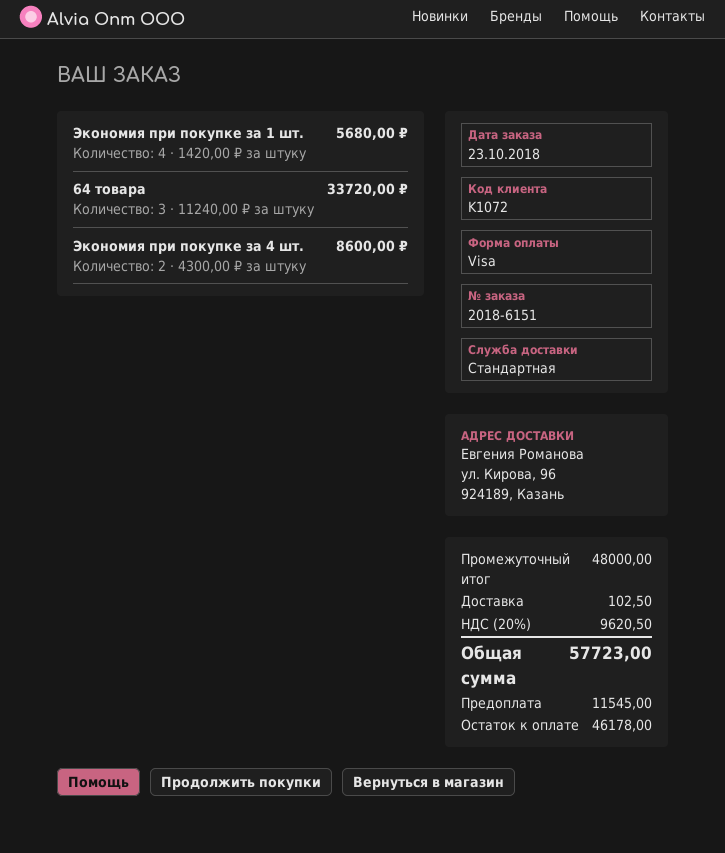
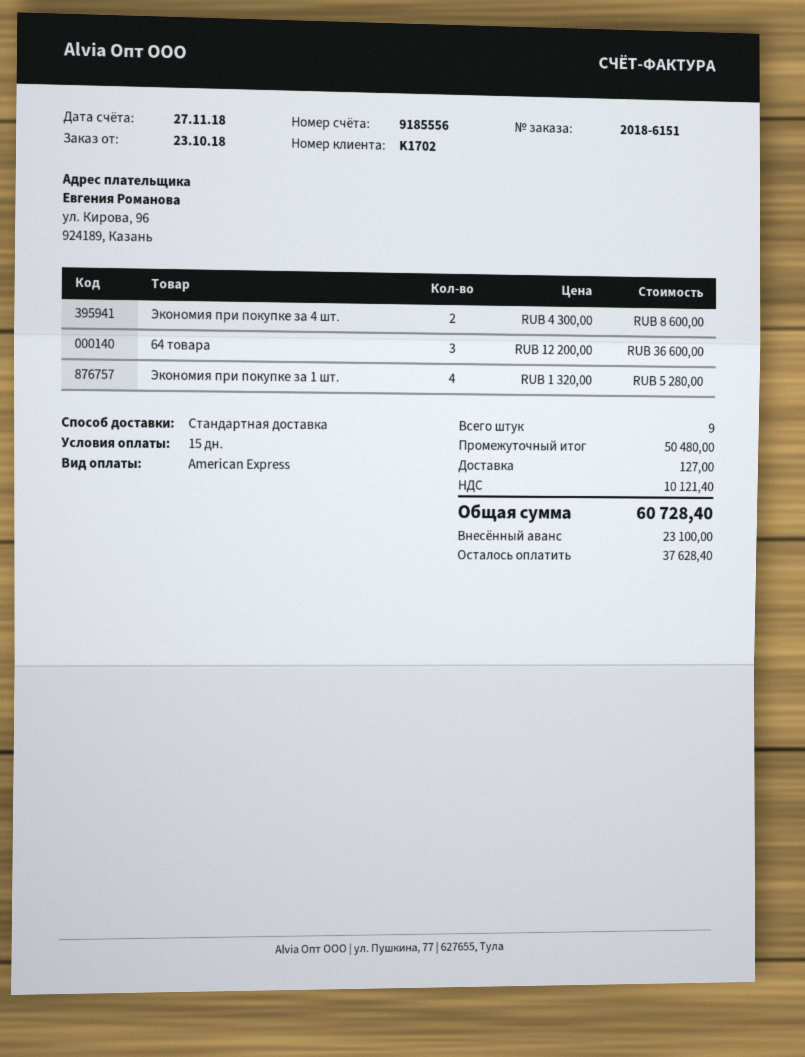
customer number: K1072 -> K1702
payment method: Visa -> American Express
Экономия при покупке за 1 шт.: 4 x 1420.00 = 5680.00 -> 4 x 1320.00 = 5280.00
64 товара: 3 x 11240.00 = 33720.00 -> 3 x 12200.00 = 36600.00
subtotal: 48000.00 -> 50480.00
shipping: 102.50 -> 127.00
tax: 9620.50 -> 10121.40
total: 57723.00 -> 60728.40
deposit: 11545.00 -> 23100.00
balance: 46178.00 -> 37628.40

